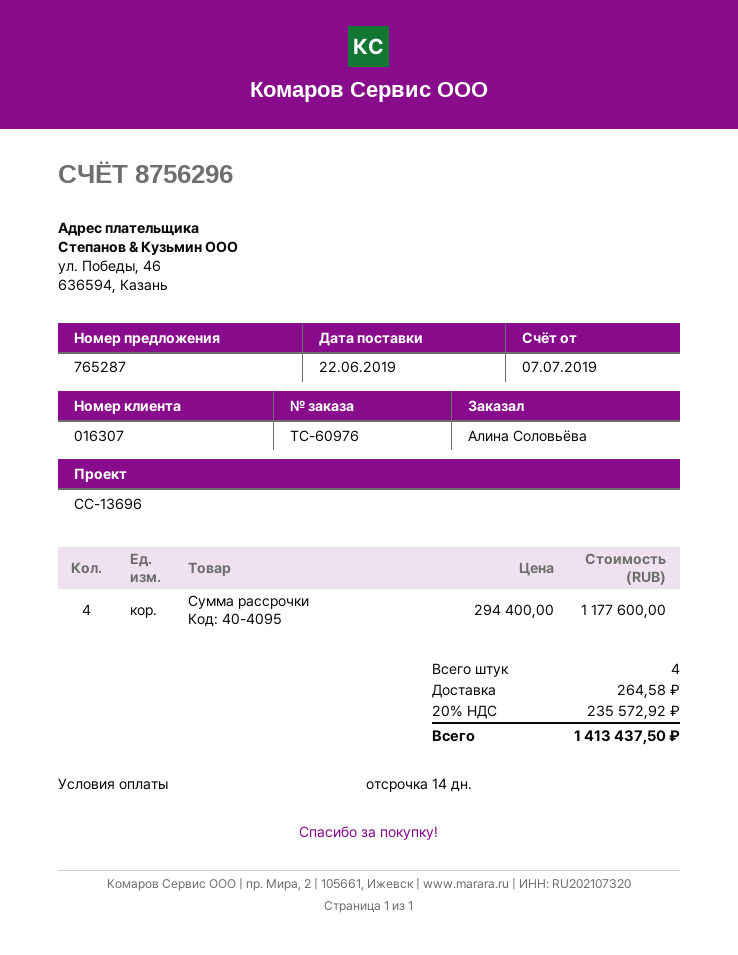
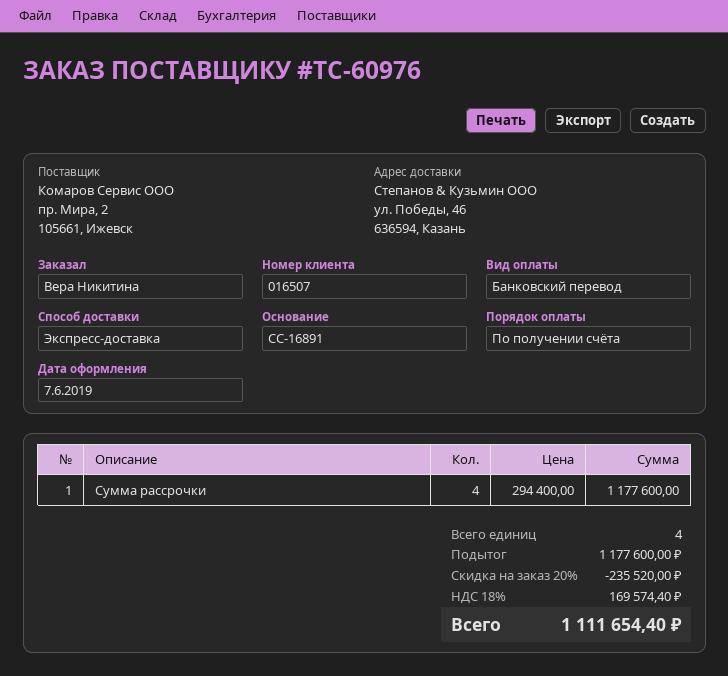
payment terms: 14 days -> on receipt
customer number: 016307 -> 016507
reference: CC-13696 -> CC-16891
ordered by: Алина Соловьёва -> Вера Никитина
discount: none -> 20% = 235520.00
shipping: 264.58 -> none
tax: 20% = 235572.92 -> 18% = 169574.40
total: 1413437.50 -> 1111654.40

